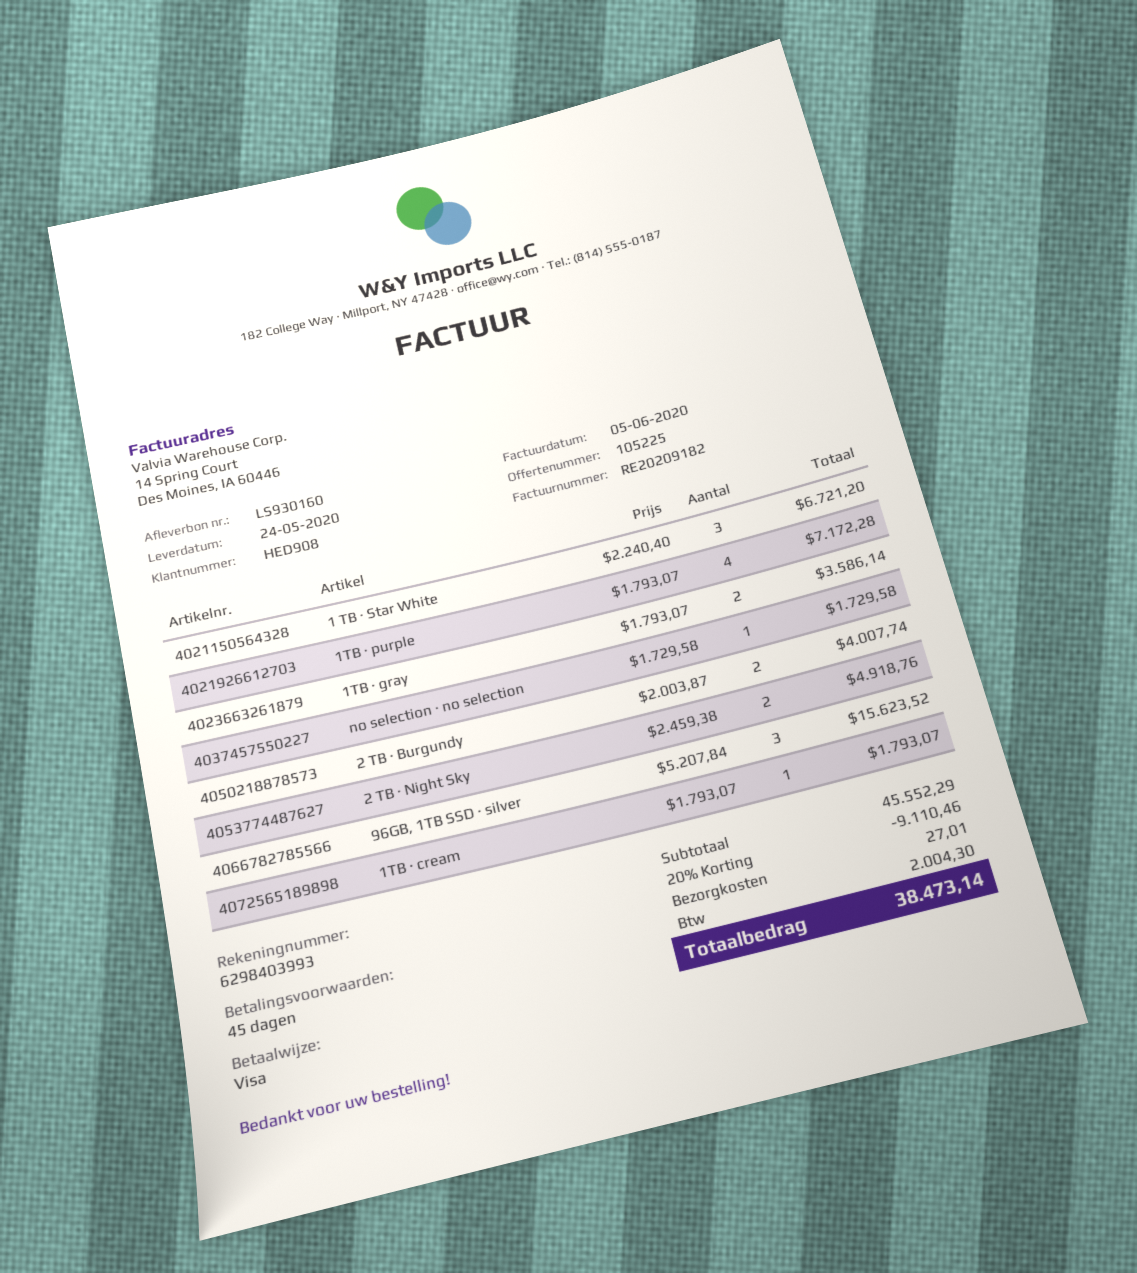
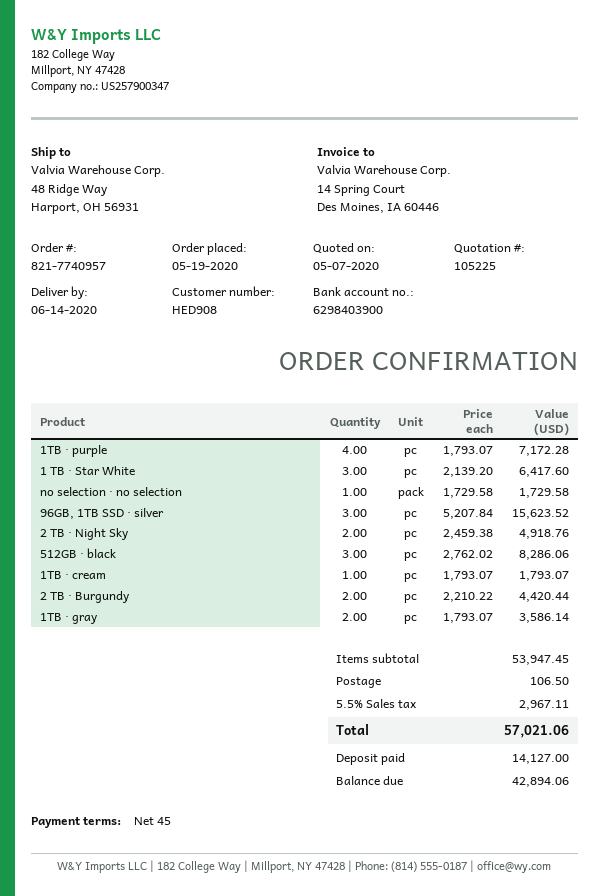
delivery date: 2020-05-24 -> 2020-06-14
bank account: 6298403993 -> 6298403900
1 TB · Star White: 3 x 2240.40 = 6721.20 -> 3 x 2139.20 = 6417.60
2 TB · Burgundy: 2 x 2003.87 = 4007.74 -> 2 x 2210.22 = 4420.44
512GB · black: none -> 3 x 2762.02 = 8286.06
subtotal: 45552.29 -> 53947.45
discount: 20% = 9110.46 -> none
shipping: 27.01 -> 106.50
tax: 2004.30 -> 2967.11
total: 38473.14 -> 57021.06

